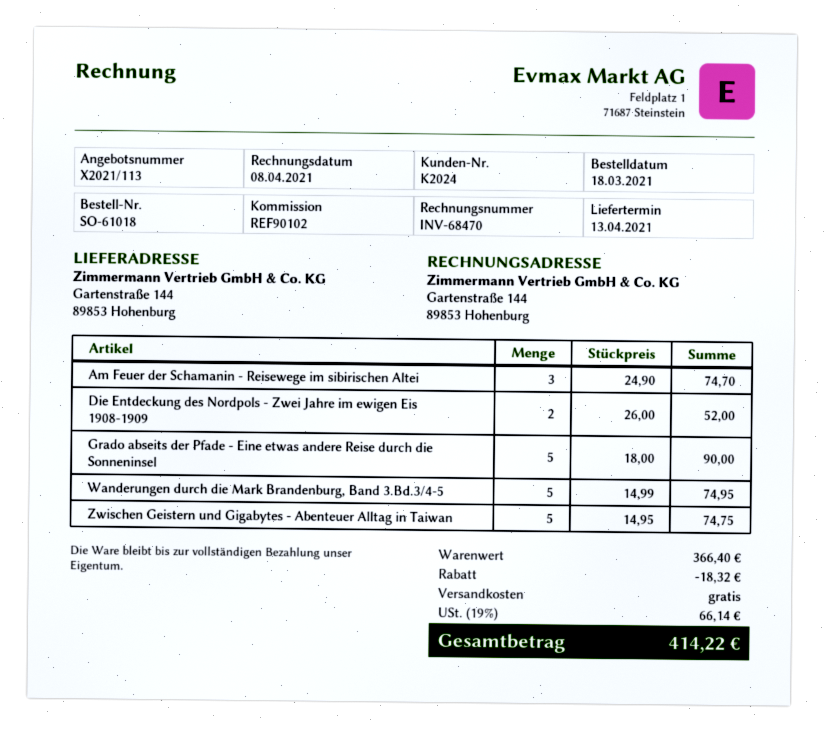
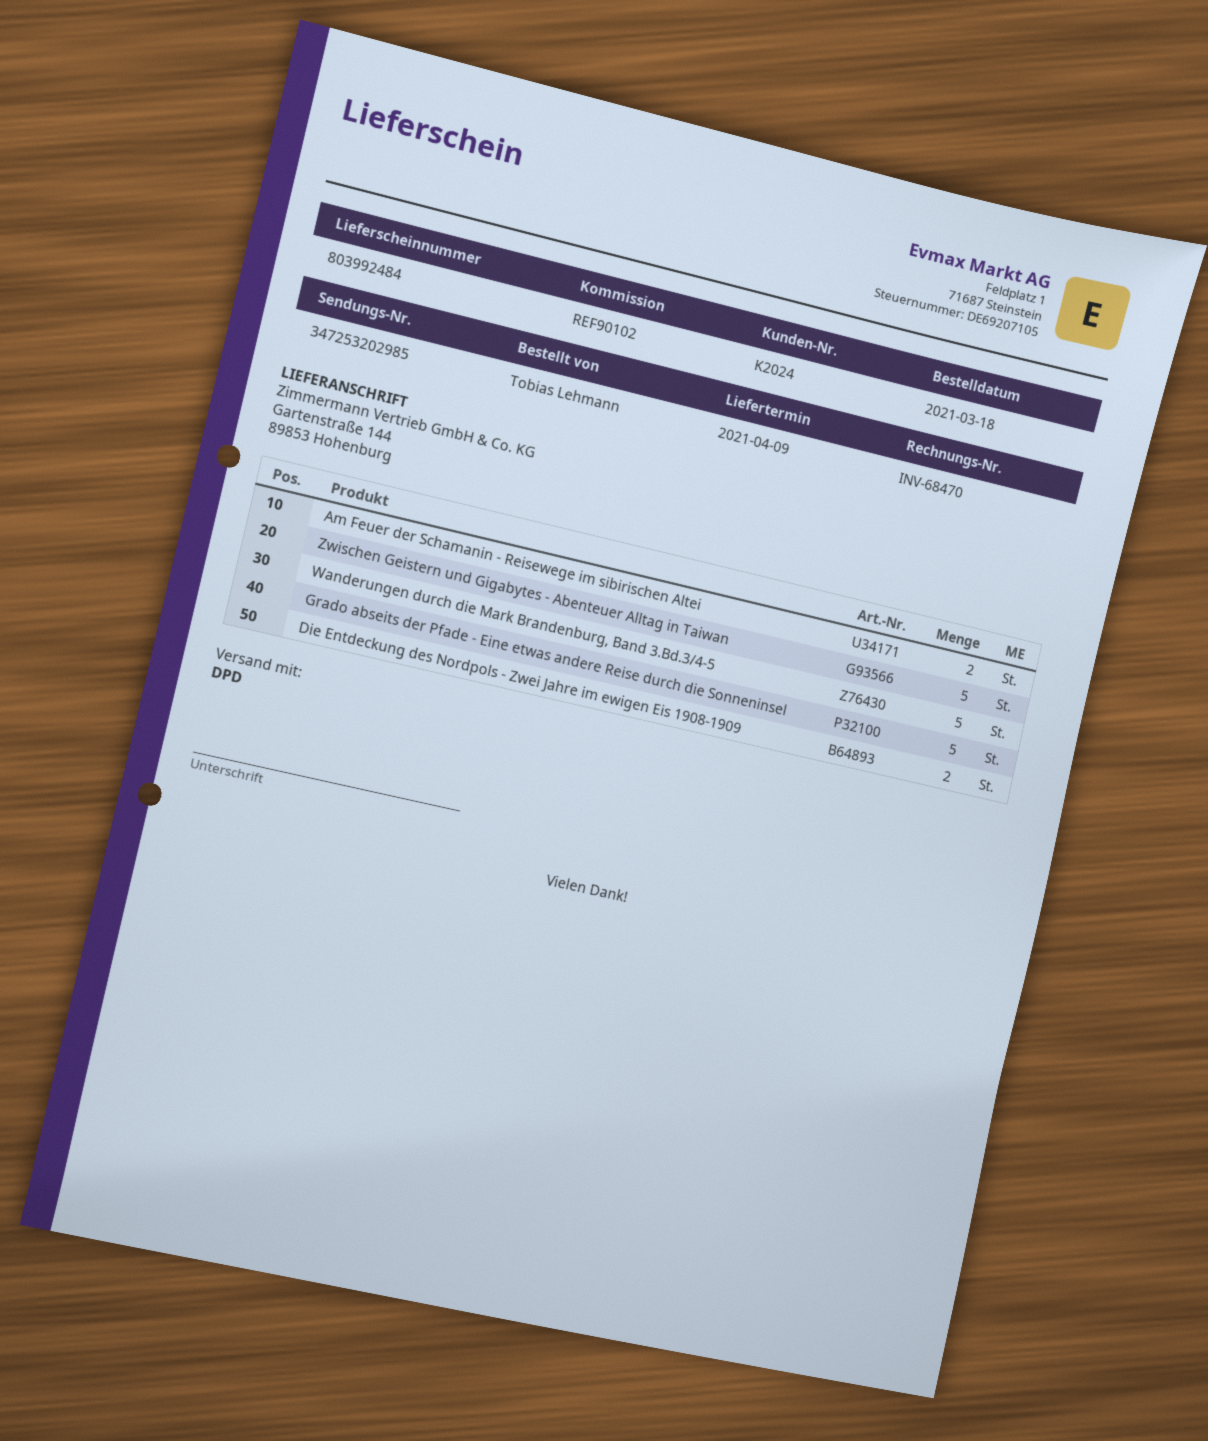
delivery date: 2021-04-13 -> 2021-04-09
Am Feuer der Schamanin - Reisewege im sibirischen Altei: 3 -> 2

